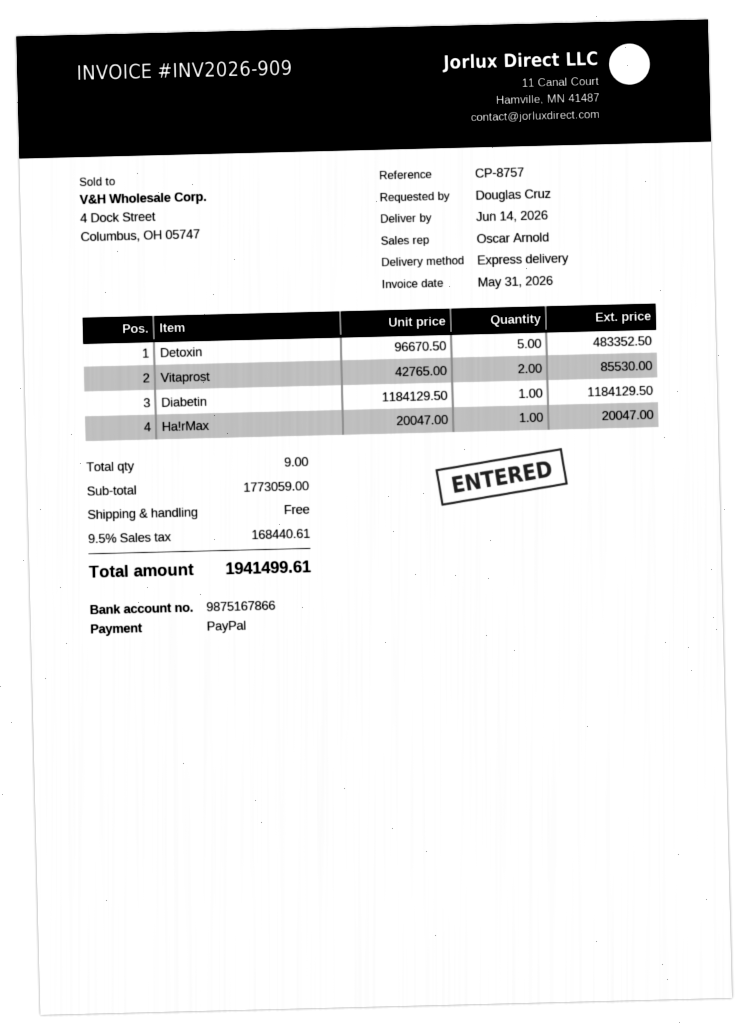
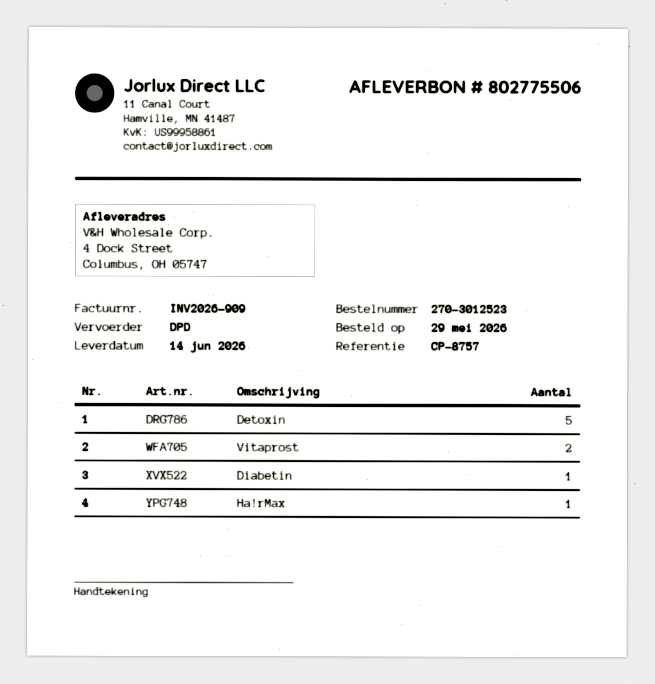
shipping method: express -> DPD

